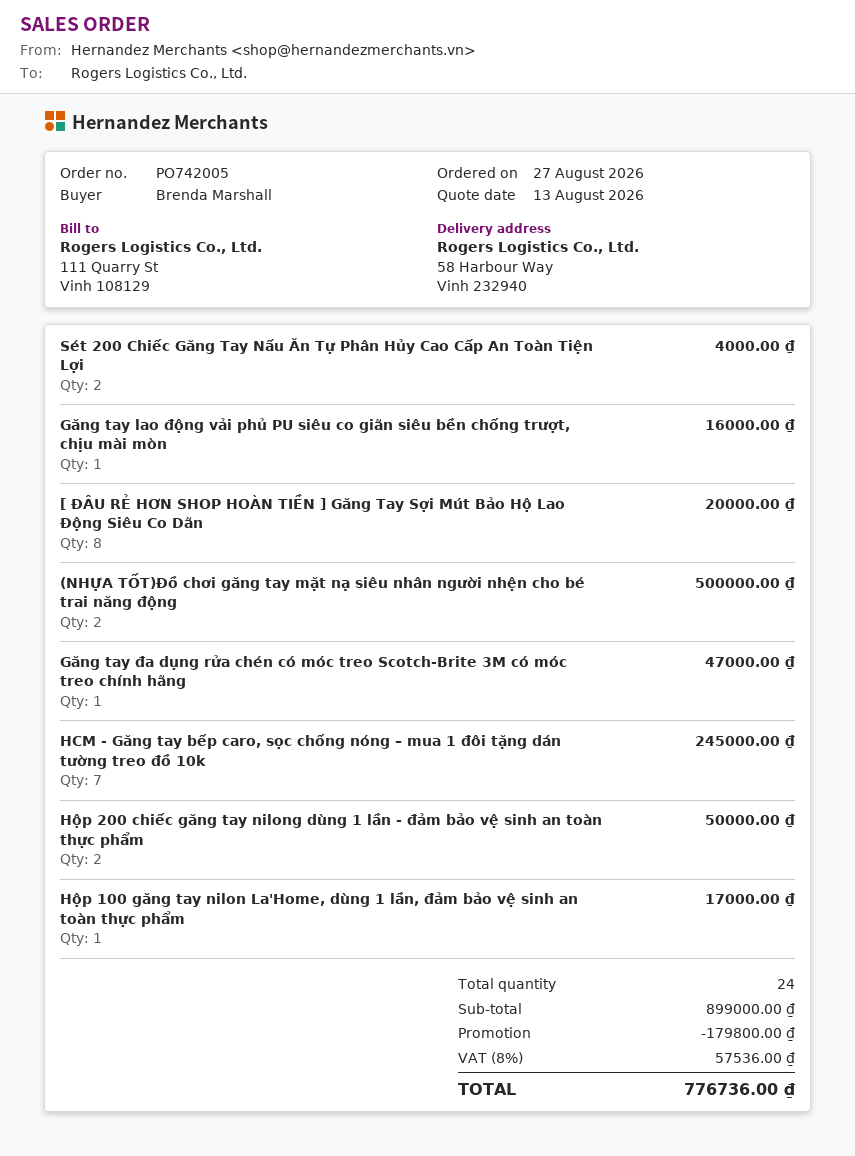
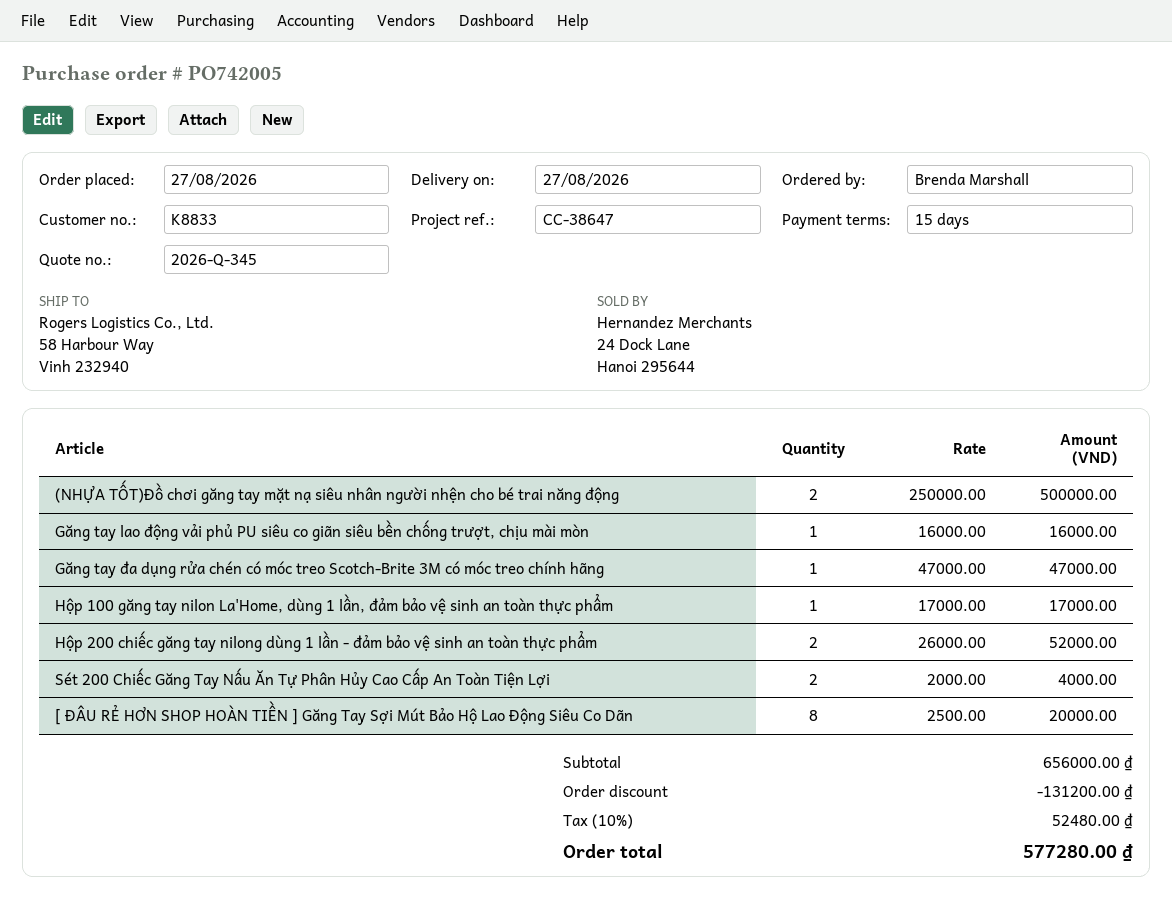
HCM - Găng tay bếp caro, sọc chống nóng – mua 1 đôi tặng dán tường treo đồ 10k: 7 for 245000.00 -> none
Hộp 200 chiếc găng tay nilong dùng 1 lần - đảm bảo vệ sinh an toàn thực phẩm: 2 for 50000.00 -> 2 for 52000.00
subtotal: 899000.00 -> 656000.00
discount: 179800.00 -> 131200.00
tax: 8% = 57536.00 -> 10% = 52480.00
total: 776736.00 -> 577280.00

